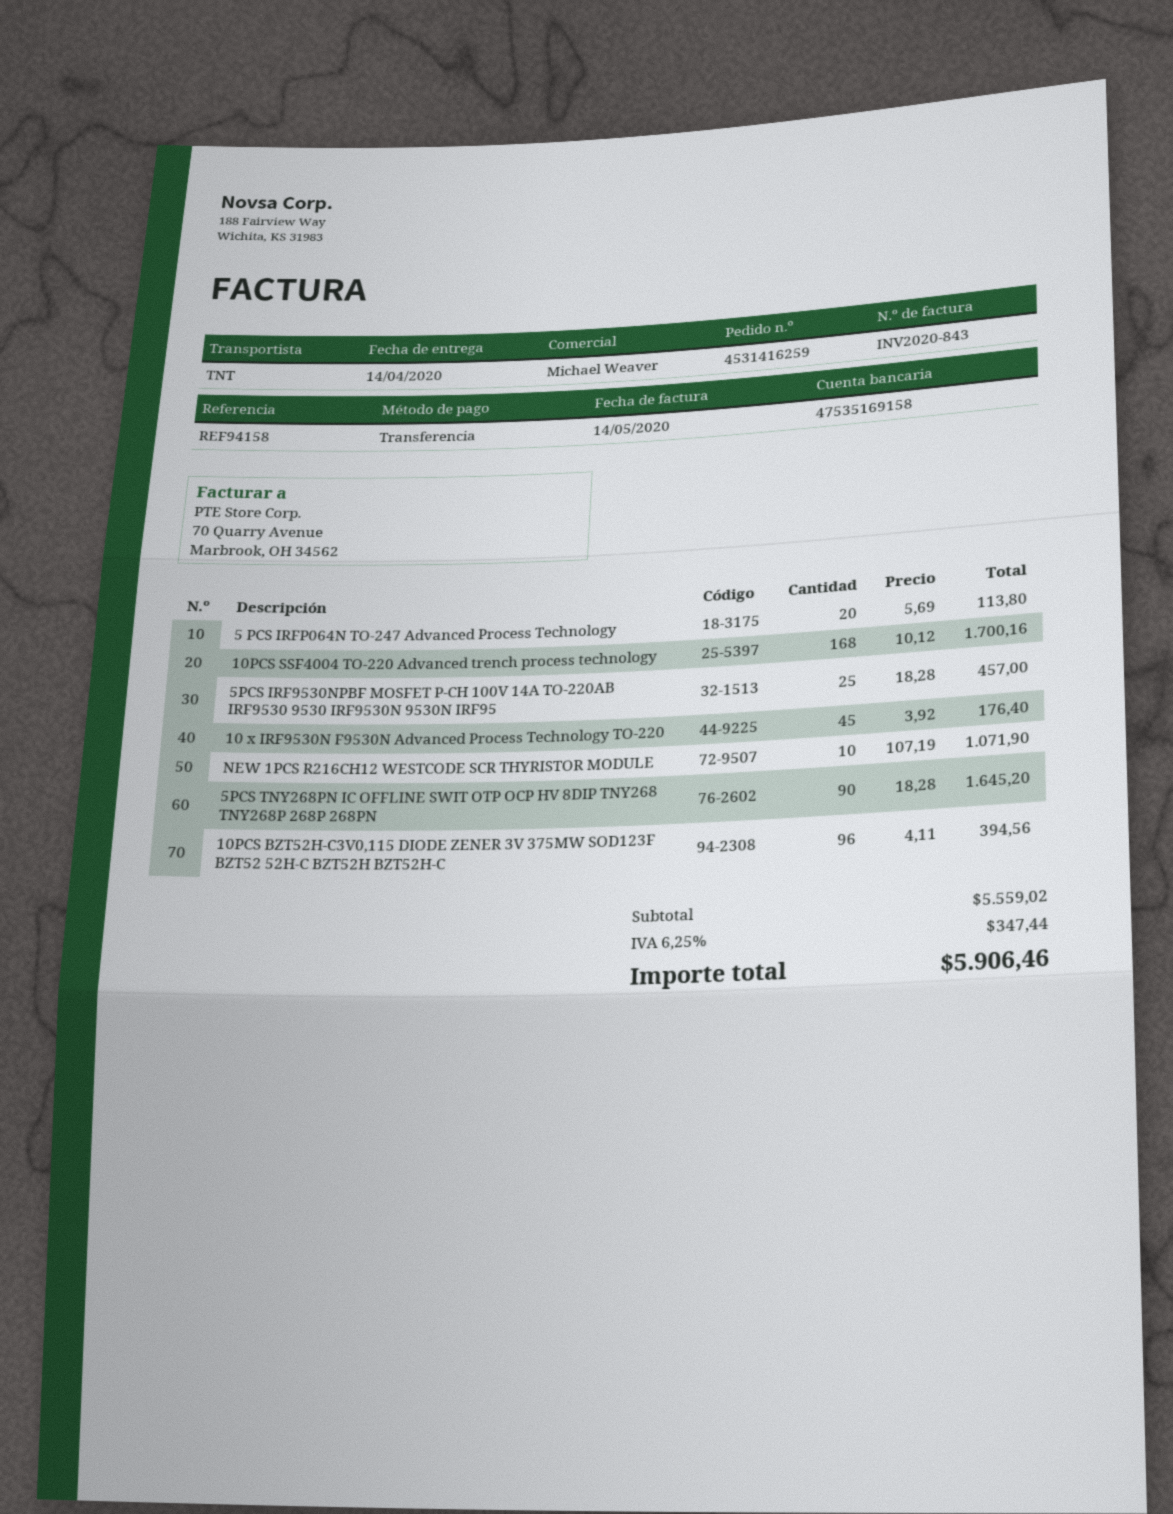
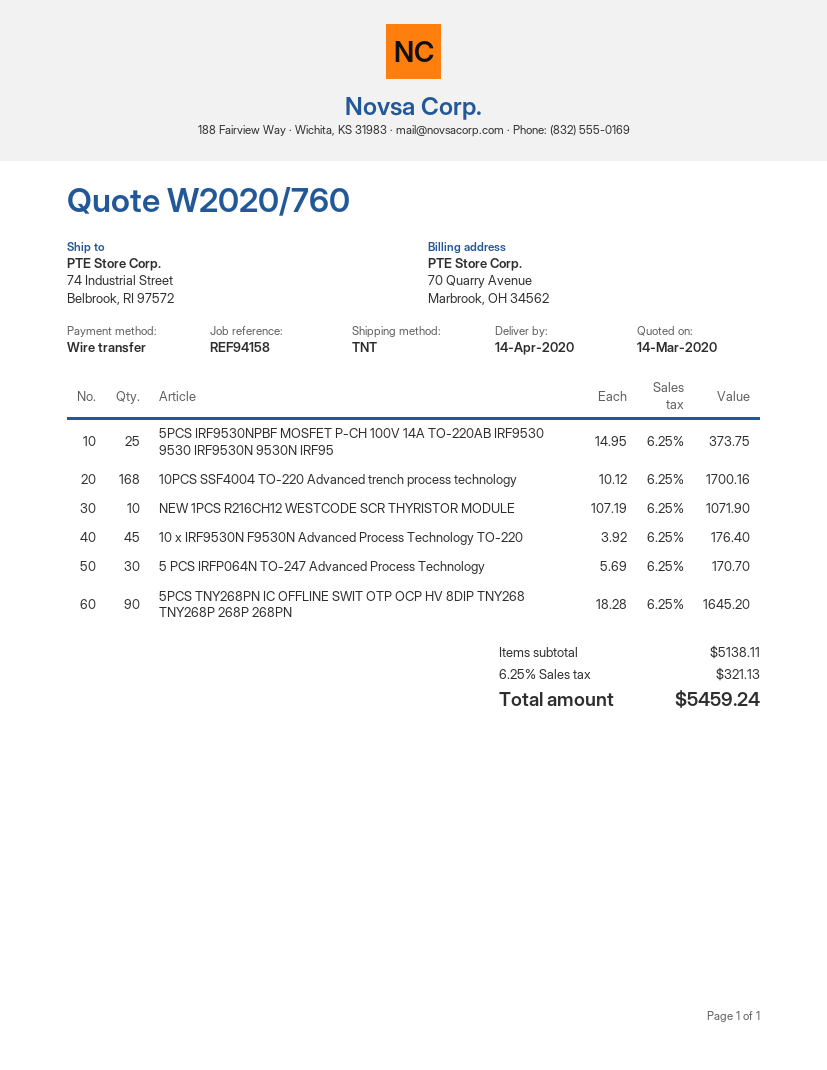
5 PCS IRFP064N TO-247 Advanced Process Technology: 20 x 5.69 = 113.80 -> 30 x 5.69 = 170.70
5PCS IRF9530NPBF MOSFET P-CH 100V 14A TO-220AB IRF9530 9530 IRF9530N 9530N IRF95: 25 x 18.28 = 457.00 -> 25 x 14.95 = 373.75
10PCS BZT52H-C3V0,115 DIODE ZENER 3V 375MW SOD123F BZT52 52H-C BZT52H BZT52H-C: 96 x 4.11 = 394.56 -> none
subtotal: 5559.02 -> 5138.11
tax: 6.25% = 347.44 -> 6.25% = 321.13
total: 5906.46 -> 5459.24

